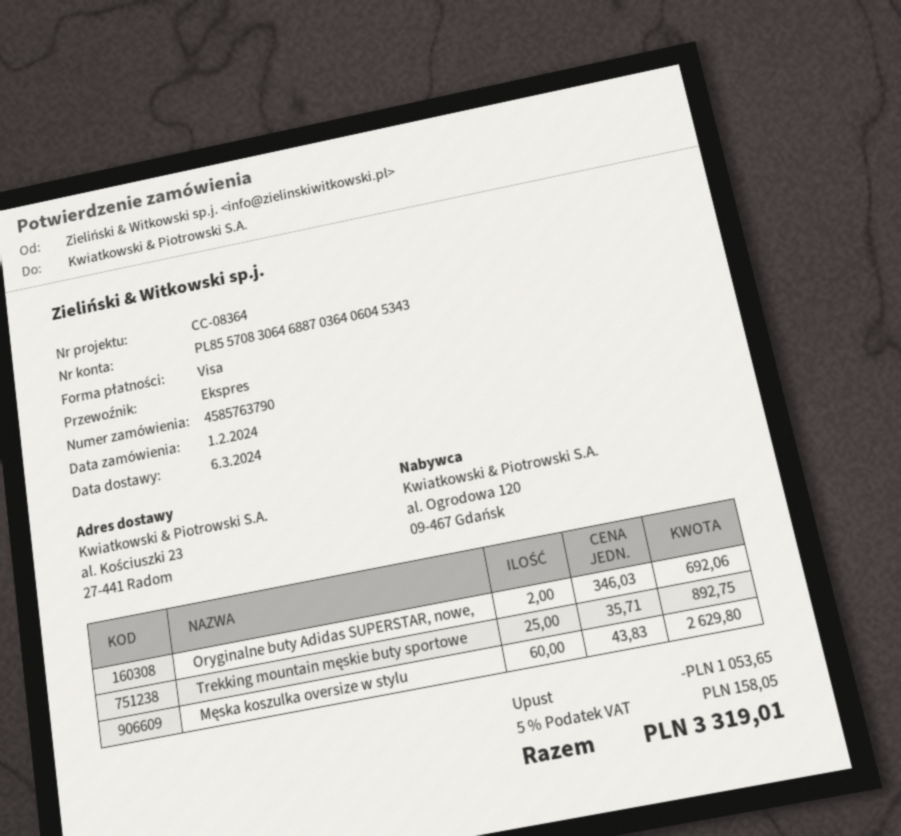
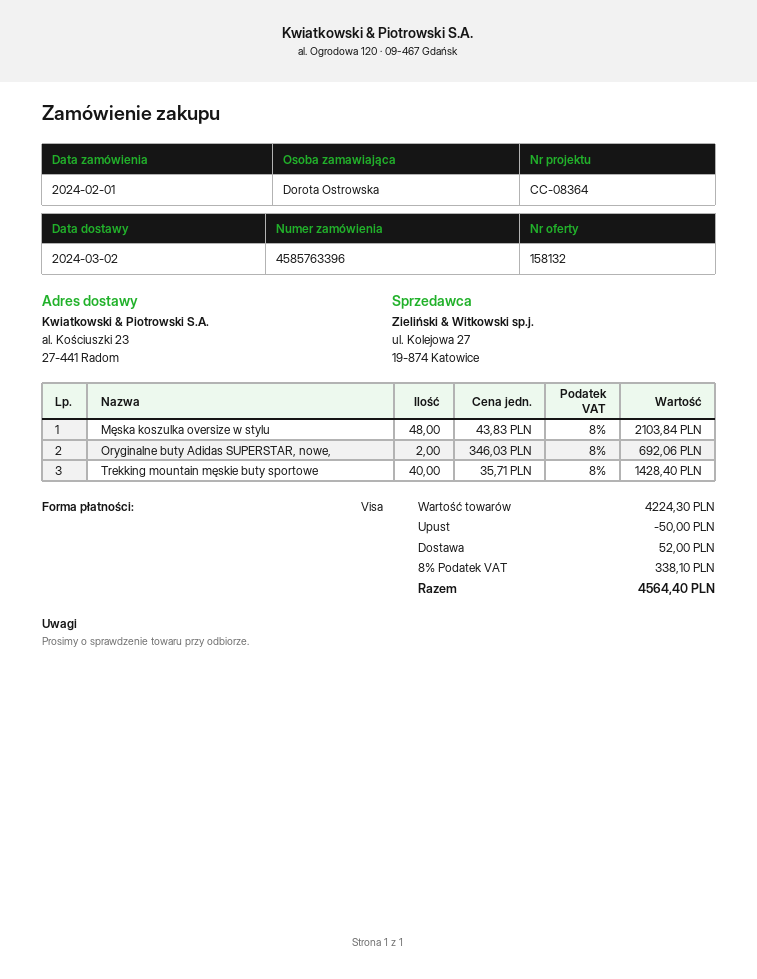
order number: 4585763790 -> 4585763396
delivery date: 2024-03-06 -> 2024-03-02
Trekking mountain męskie buty sportowe: 25 x 35.71 = 892.75 -> 40 x 35.71 = 1428.40
Męska koszulka oversize w stylu: 60 x 43.83 = 2629.80 -> 48 x 43.83 = 2103.84
discount: 1053.65 -> 50.00
shipping: none -> 52.00
tax: 5% = 158.05 -> 8% = 338.10
total: 3319.01 -> 4564.40

